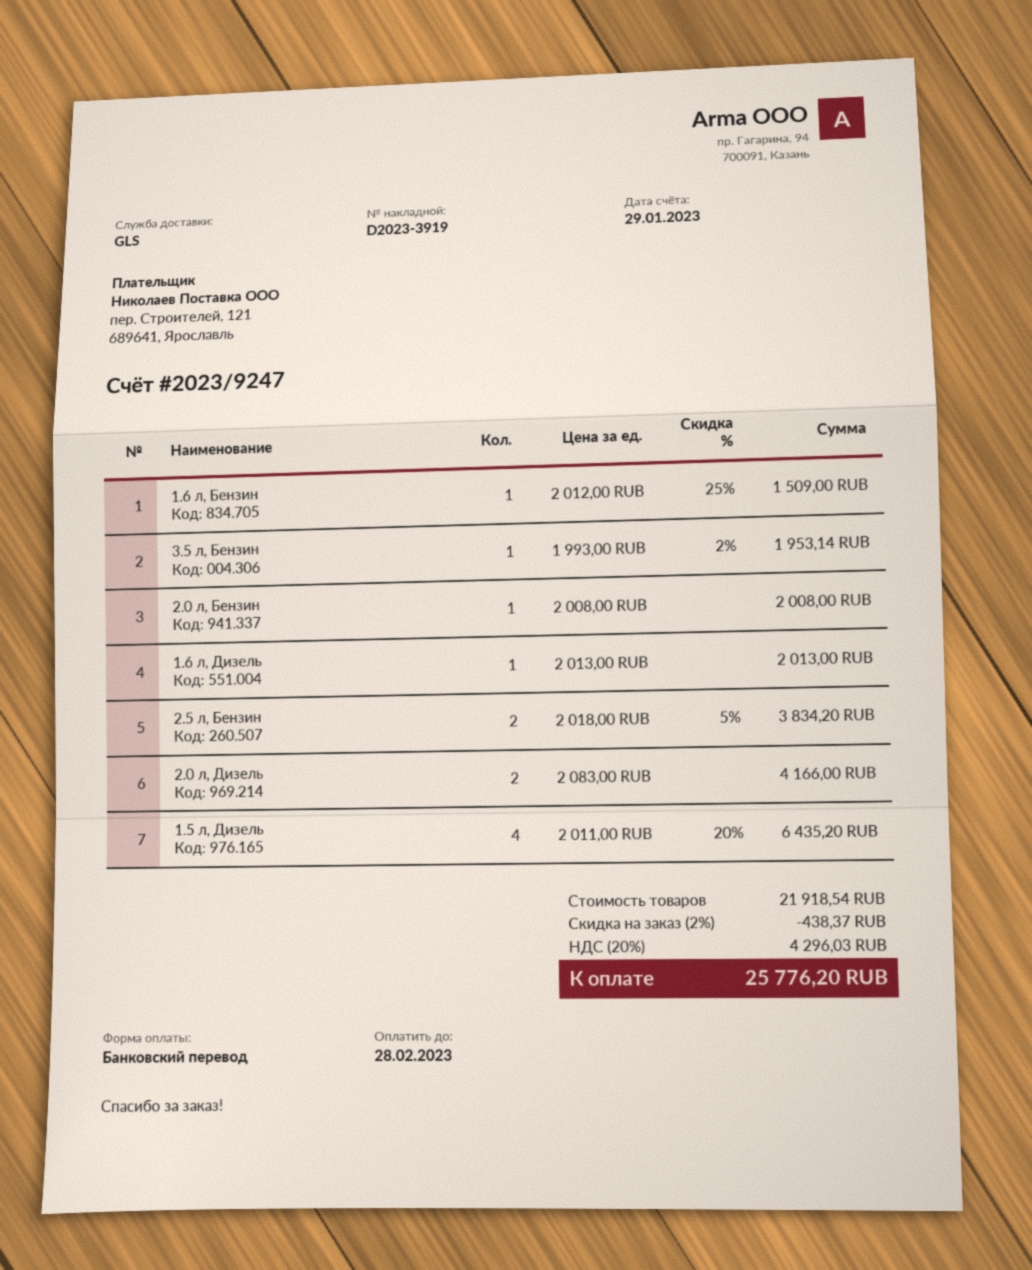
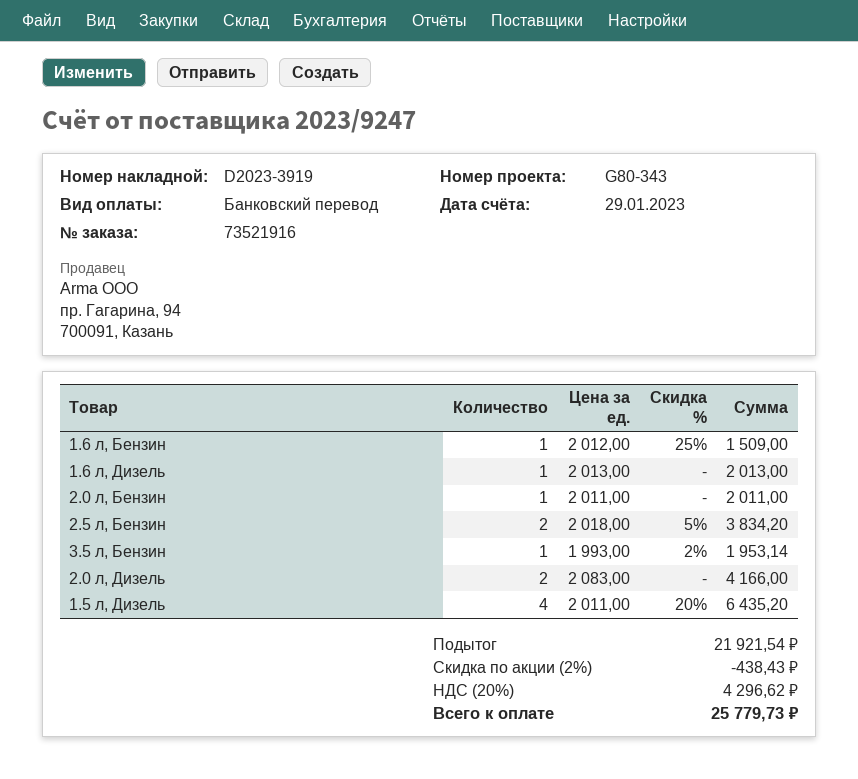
2.0 л, Бензин: 1 x 2008.00 = 2008.00 -> 1 x 2011.00 = 2011.00
subtotal: 21918.54 -> 21921.54
discount: 2% = 438.37 -> 2% = 438.43
tax: 20% = 4296.03 -> 20% = 4296.62
total: 25776.20 -> 25779.73

